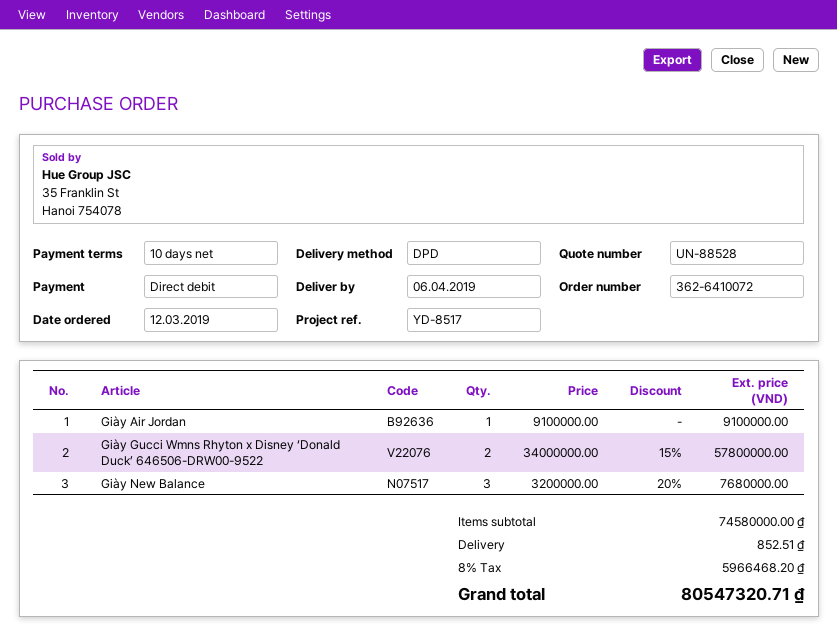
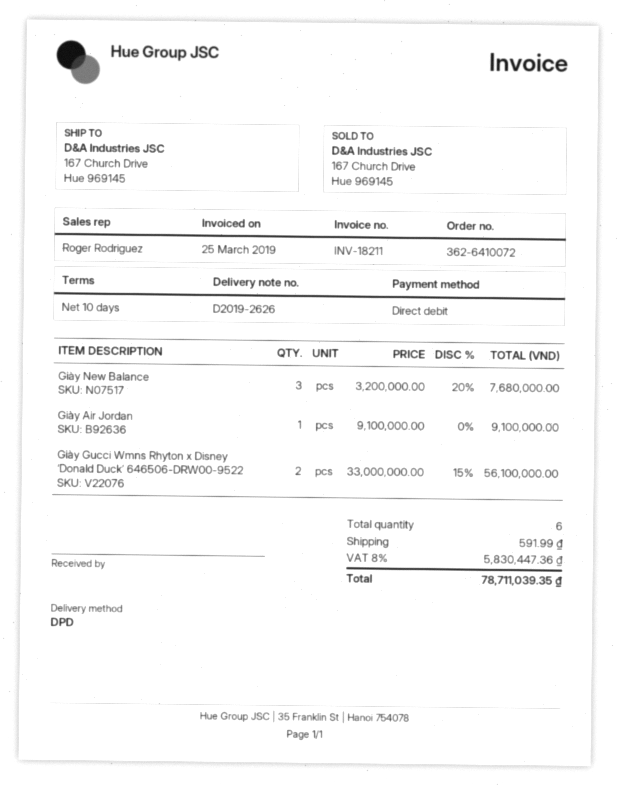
Giày Gucci Wmns Rhyton x Disney ‘Donald Duck’ 646506-DRW00-9522: 2 x 34000000.00 - 15% = 57800000.00 -> 2 x 33000000.00 - 15% = 56100000.00
shipping: 852.51 -> 591.99
tax: 8% = 5966468.20 -> 8% = 5830447.36
total: 80547320.71 -> 78711039.35

